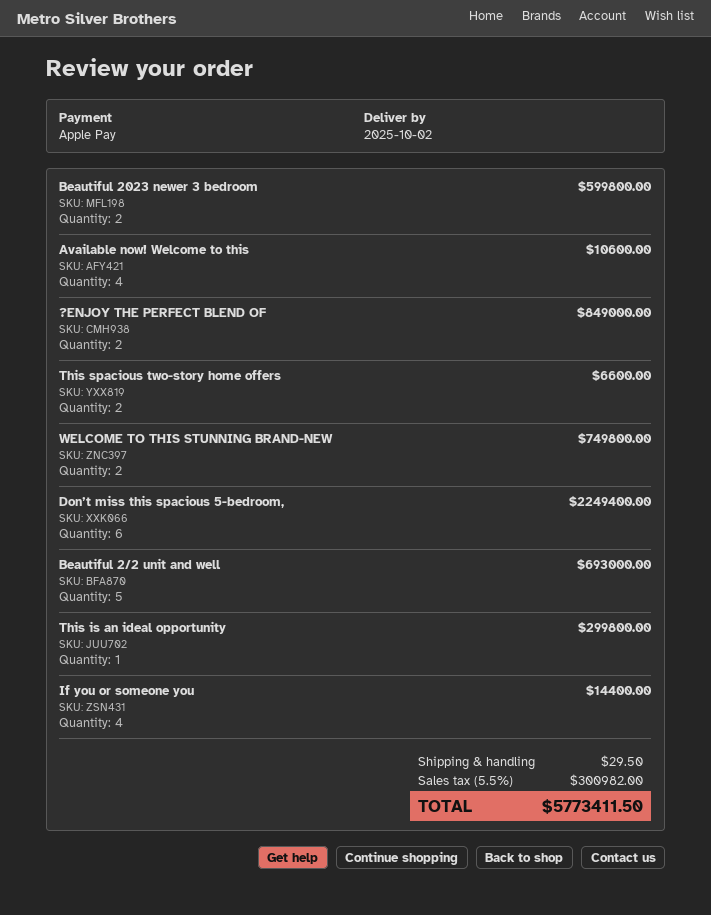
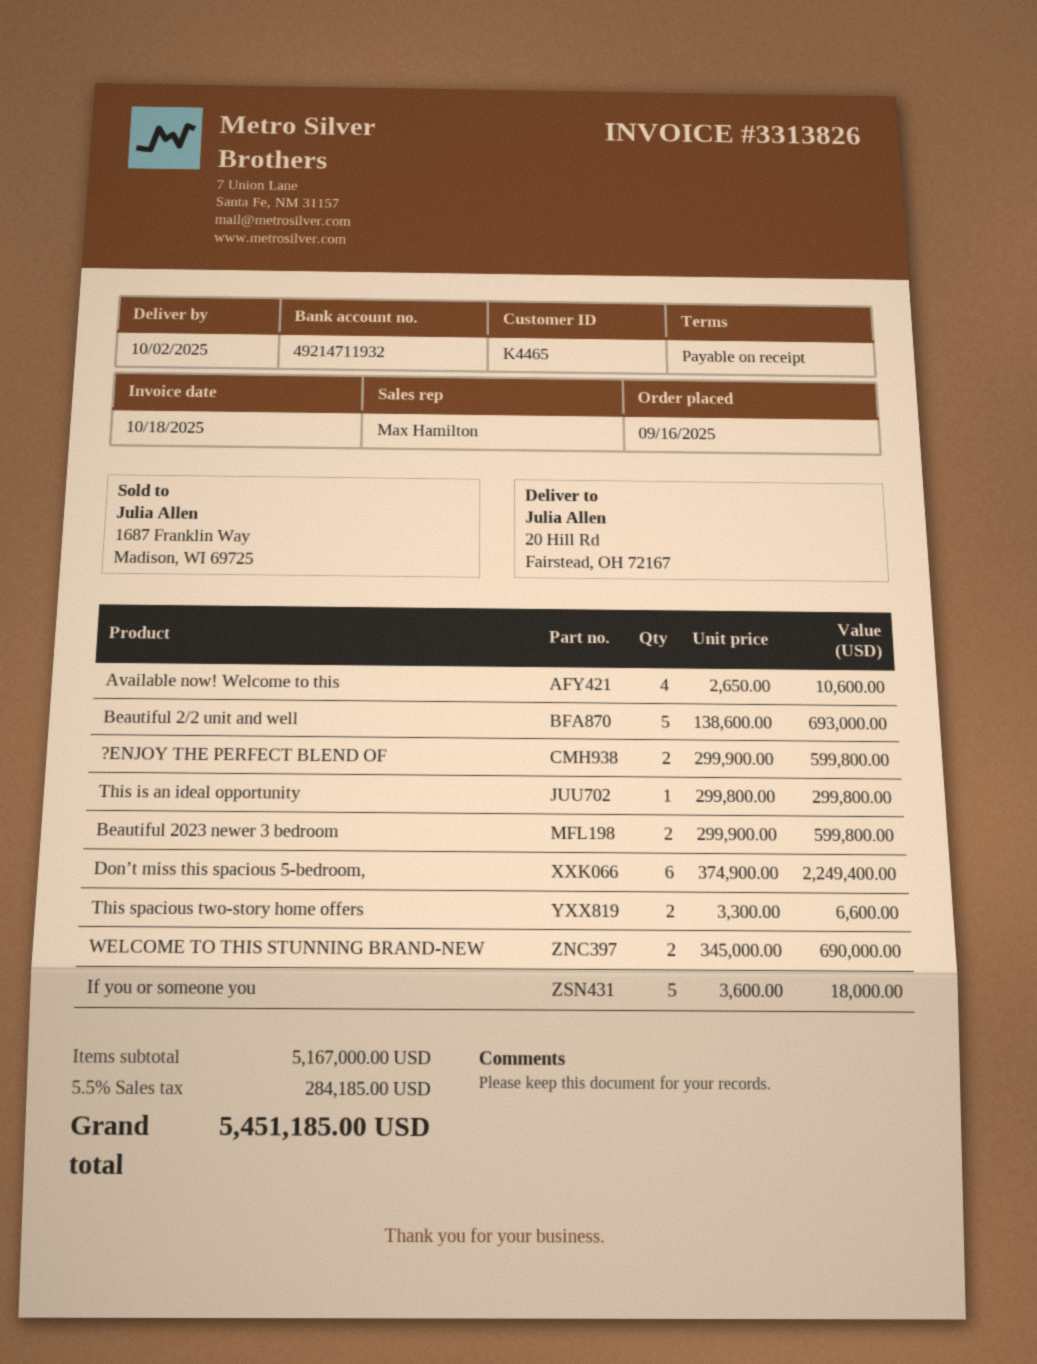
?ENJOY THE PERFECT BLEND OF: 2 for 849000.00 -> 2 for 599800.00
WELCOME TO THIS STUNNING BRAND-NEW: 2 for 749800.00 -> 2 for 690000.00
If you or someone you: 4 for 14400.00 -> 5 for 18000.00
shipping: 29.50 -> none
tax: 5.5% = 300982.00 -> 5.5% = 284185.00
total: 5773411.50 -> 5451185.00

